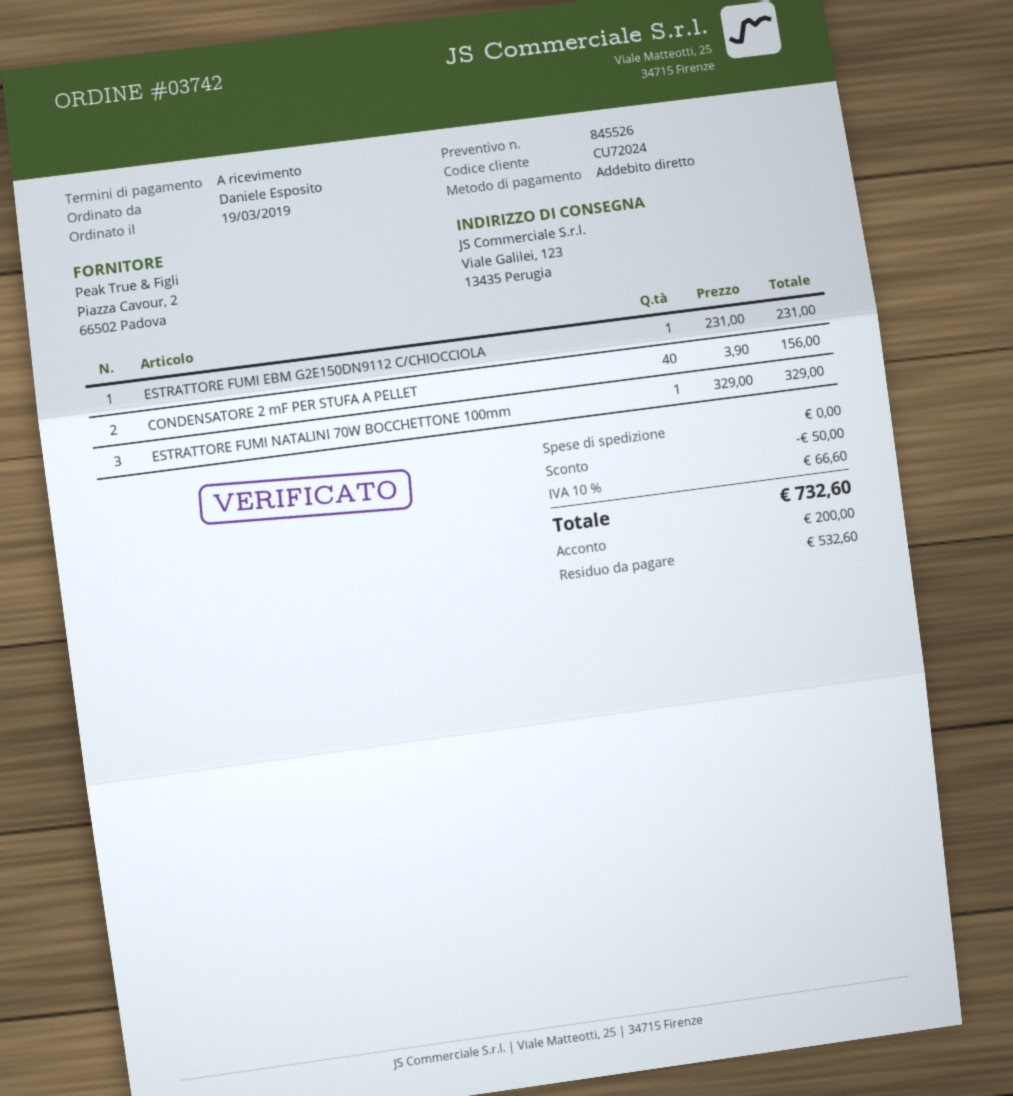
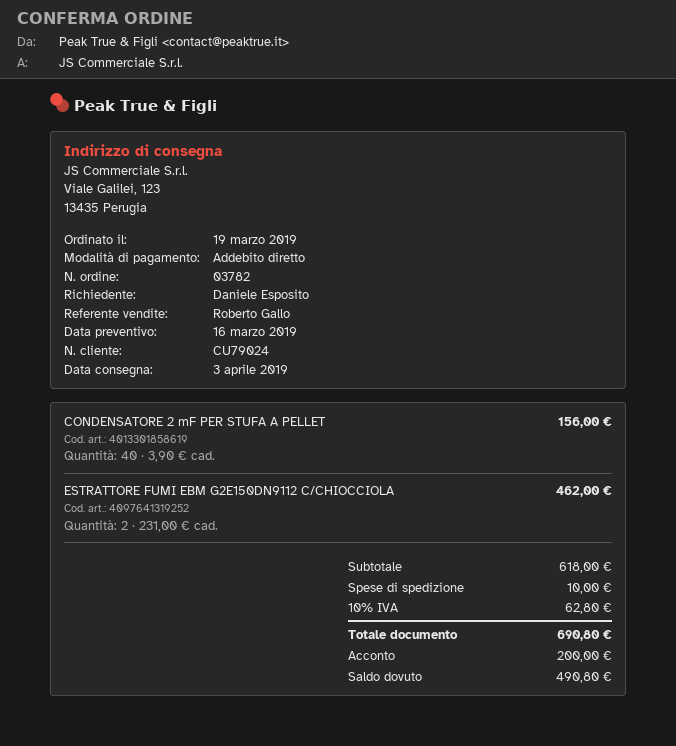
order number: 03742 -> 03782
customer number: CU72024 -> CU79024
ESTRATTORE FUMI EBM G2E150DN9112 C/CHIOCCIOLA: 1 x 231.00 = 231.00 -> 2 x 231.00 = 462.00
ESTRATTORE FUMI NATALINI 70W BOCCHETTONE 100mm: 1 x 329.00 = 329.00 -> none
discount: 50.00 -> none
shipping: 0.00 -> 10.00
tax: 10% = 66.60 -> 10% = 62.80
total: 732.60 -> 690.80
balance: 532.60 -> 490.80

